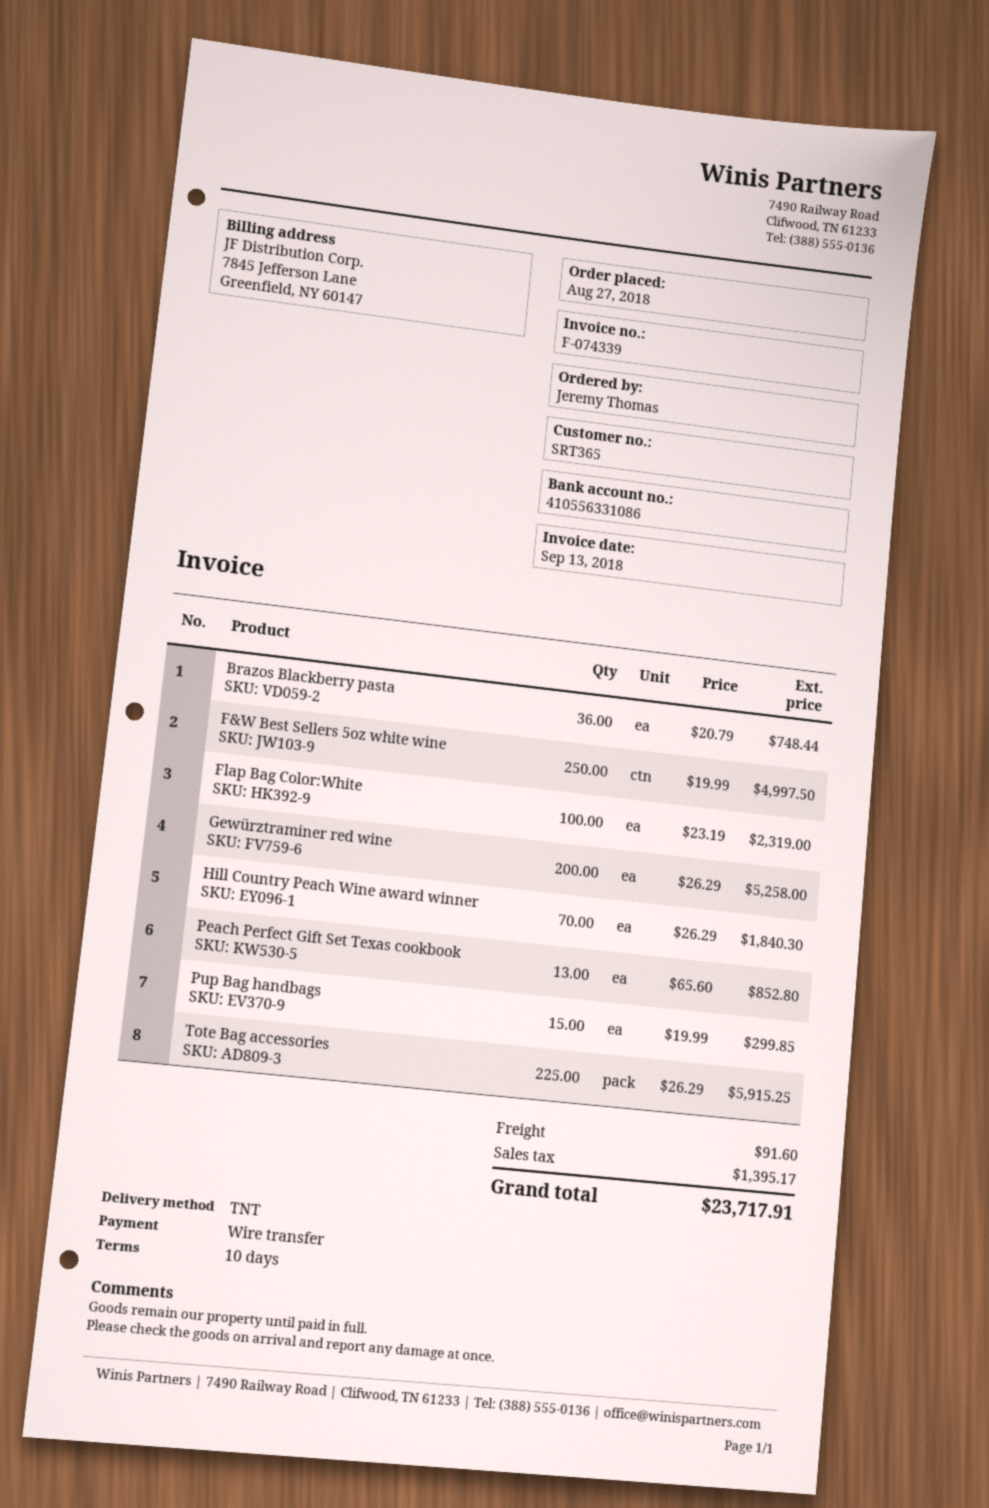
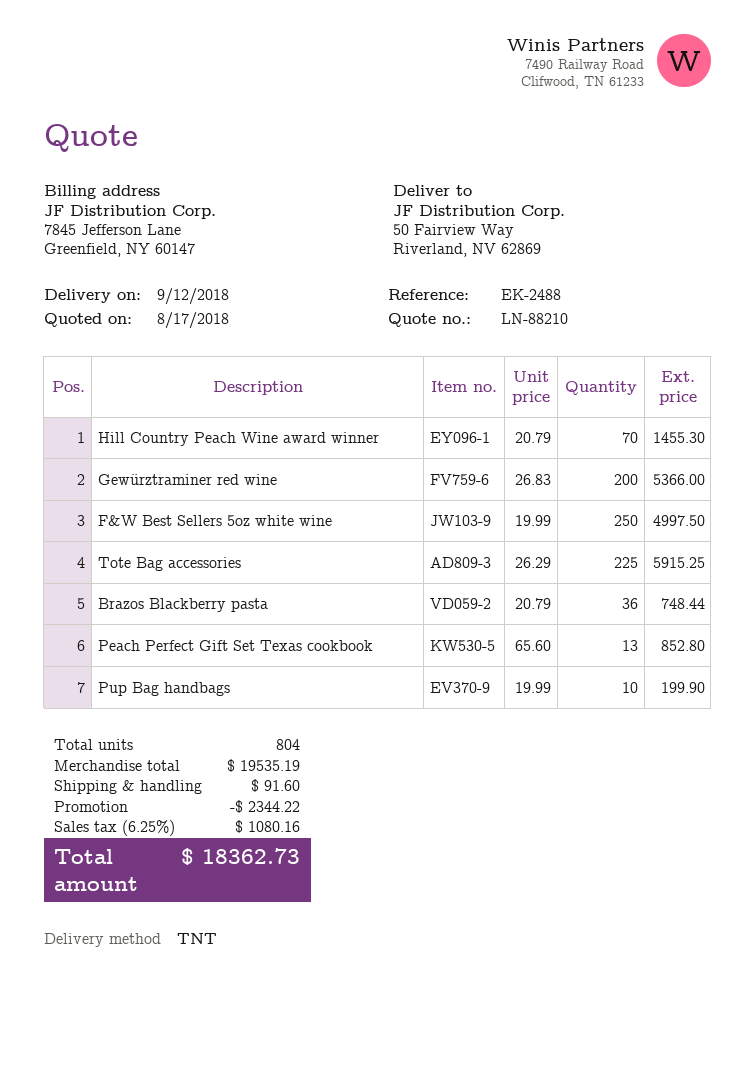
Flap Bag Color:White: 100 x 23.19 = 2319.00 -> none
Gewürztraminer red wine: 200 x 26.29 = 5258.00 -> 200 x 26.83 = 5366.00
Hill Country Peach Wine award winner: 70 x 26.29 = 1840.30 -> 70 x 20.79 = 1455.30
Pup Bag handbags: 15 x 19.99 = 299.85 -> 10 x 19.99 = 199.90
discount: none -> 2344.22
tax: 1395.17 -> 1080.16
total: 23717.91 -> 18362.73

